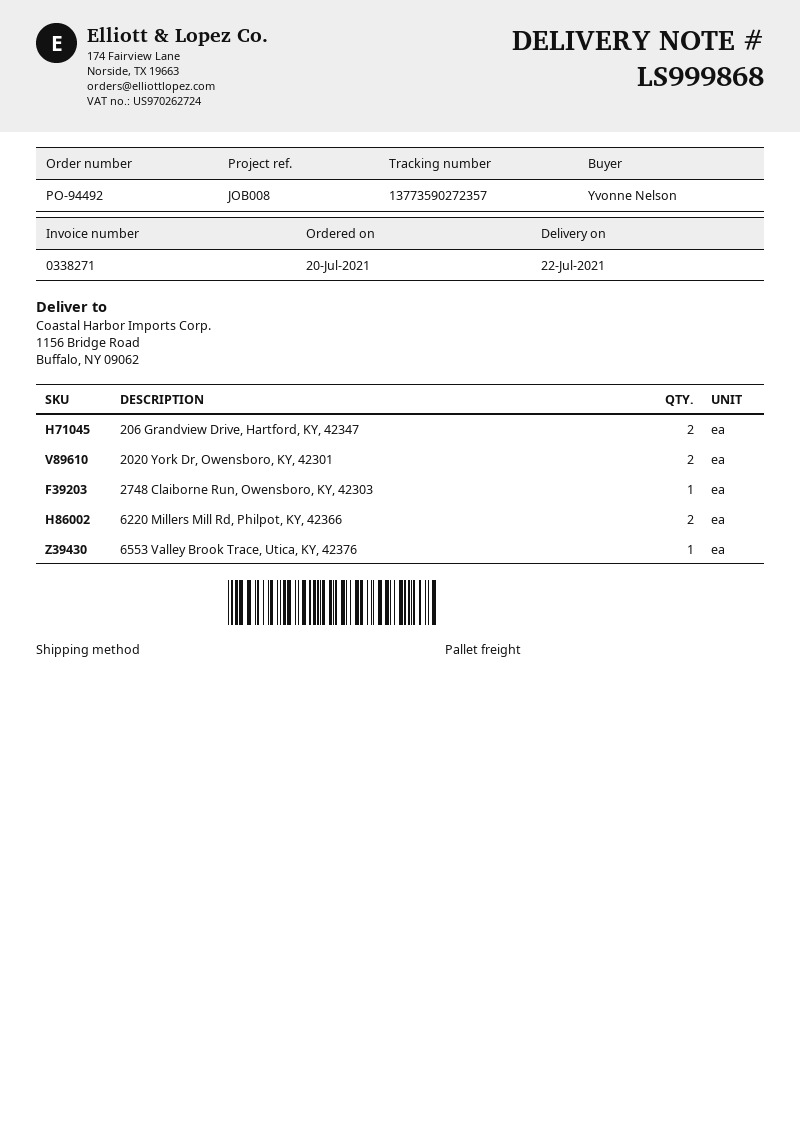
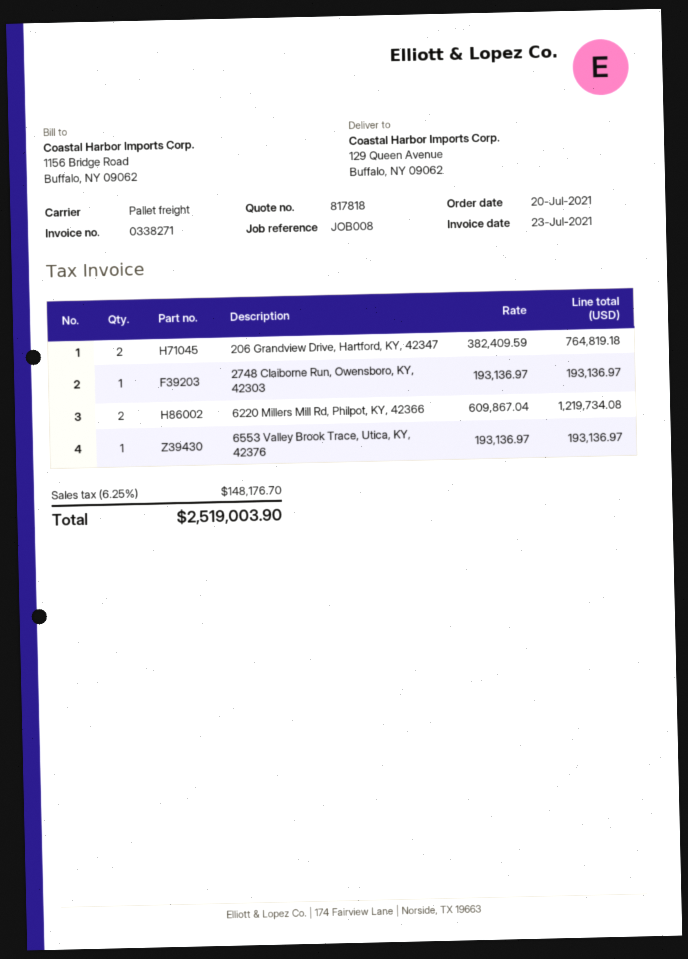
ship to: 1156 Bridge Road, Buffalo, NY 09062 -> 129 Queen Avenue, Buffalo, NY 09062
2020 York Dr, Owensboro, KY, 42301: 2 -> none

